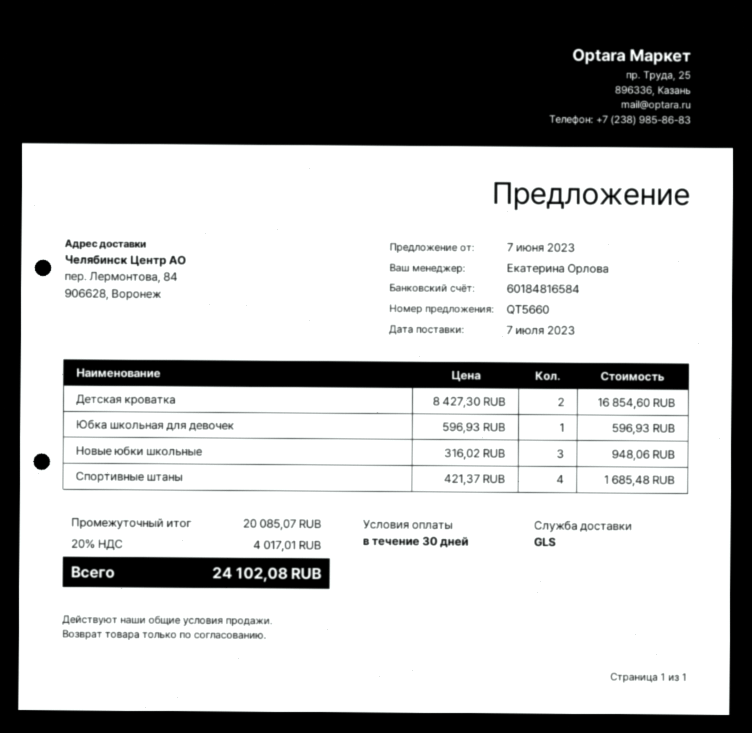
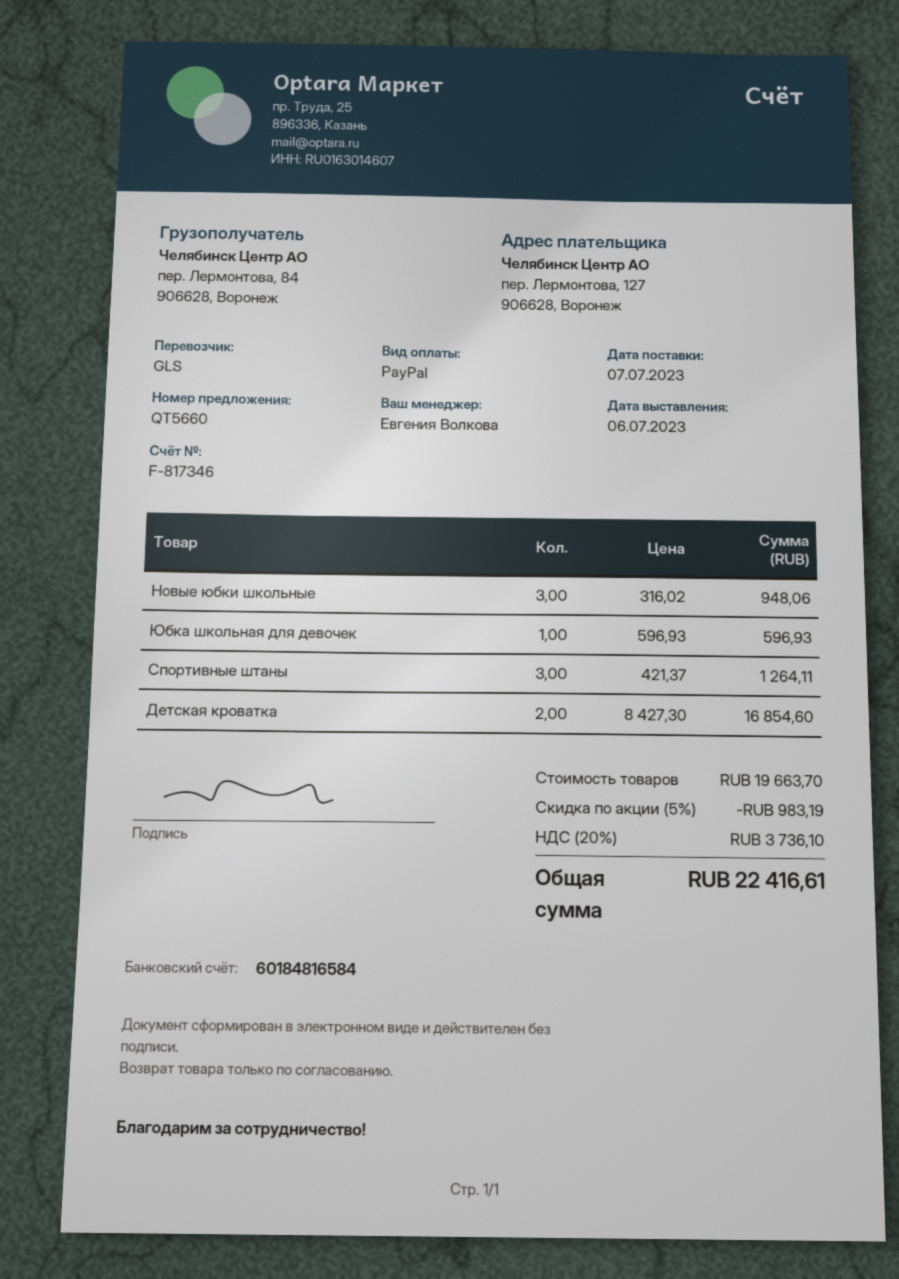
sales rep: Екатерина Орлова -> Евгения Волкова
Спортивные штаны: 4 x 421.37 = 1685.48 -> 3 x 421.37 = 1264.11
subtotal: 20085.07 -> 19663.70
discount: none -> 5% = 983.19
tax: 20% = 4017.01 -> 20% = 3736.10
total: 24102.08 -> 22416.61

